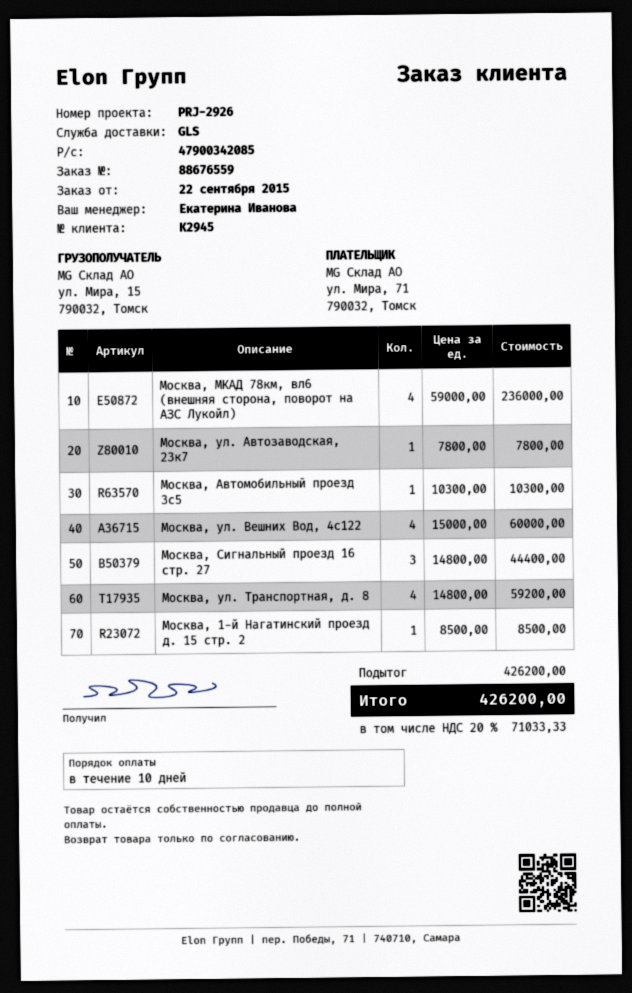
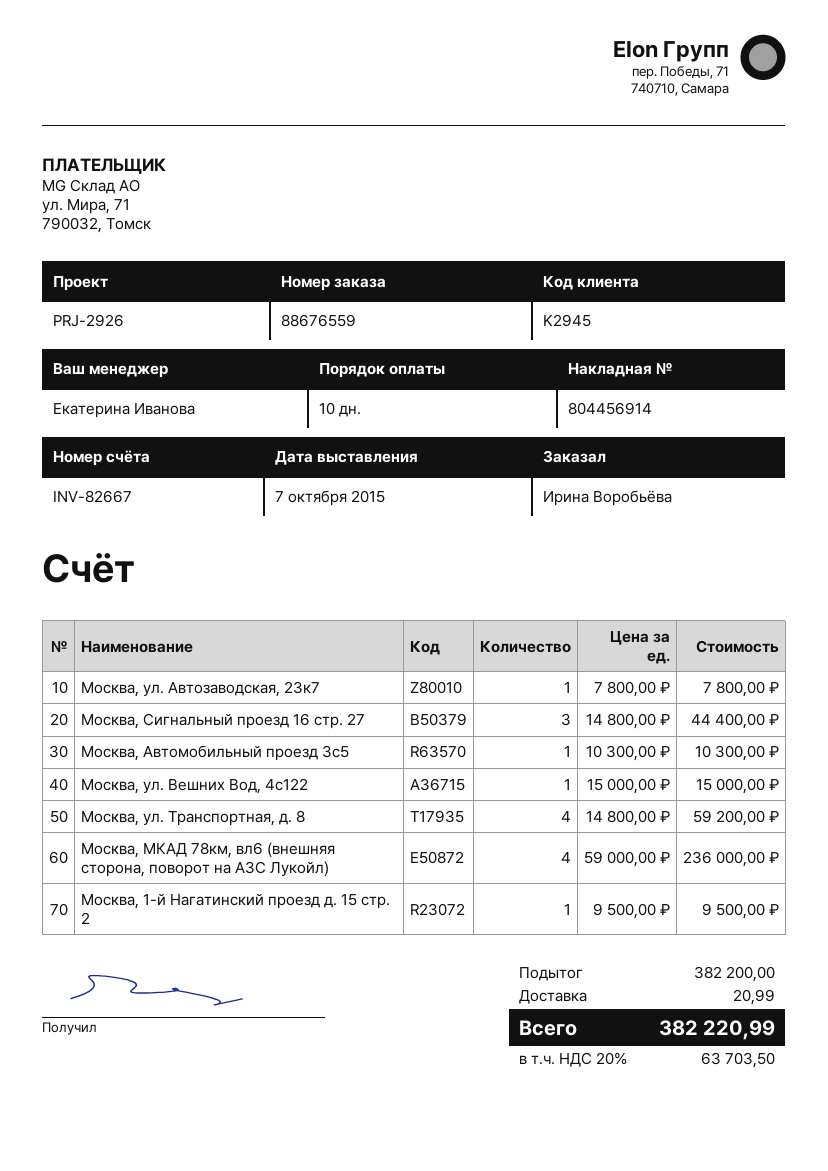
Москва, ул. Вешних Вод, 4с122: 4 x 15000.00 = 60000.00 -> 1 x 15000.00 = 15000.00
Москва, 1-й Нагатинский проезд д. 15 стр. 2: 1 x 8500.00 = 8500.00 -> 1 x 9500.00 = 9500.00
subtotal: 426200.00 -> 382200.00
shipping: none -> 20.99
tax: 20% = 71033.33 -> 20% = 63703.50
total: 426200.00 -> 382220.99

